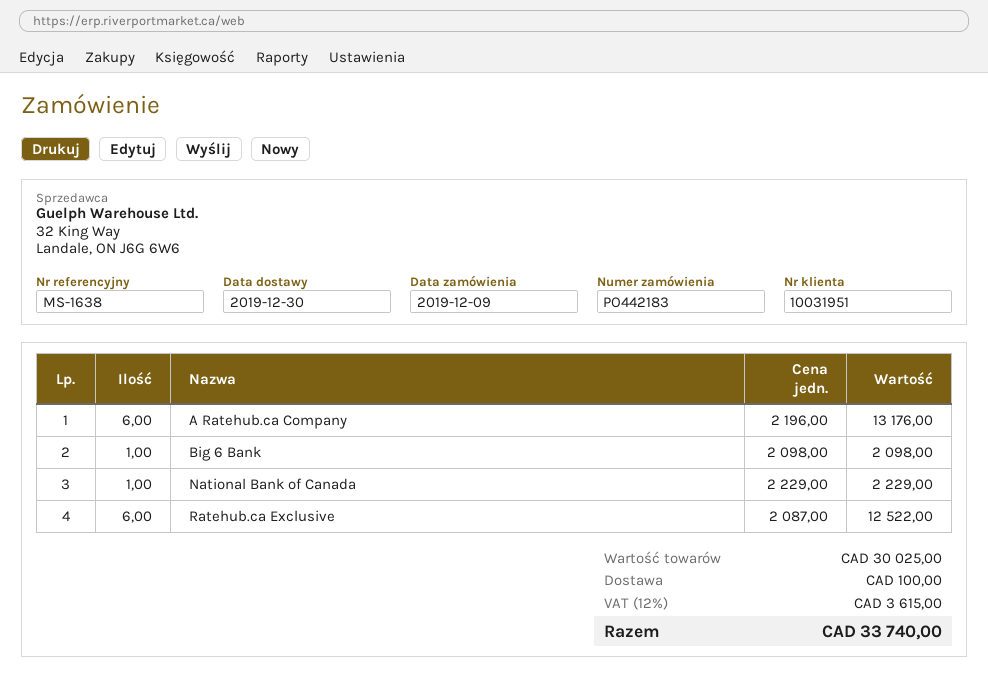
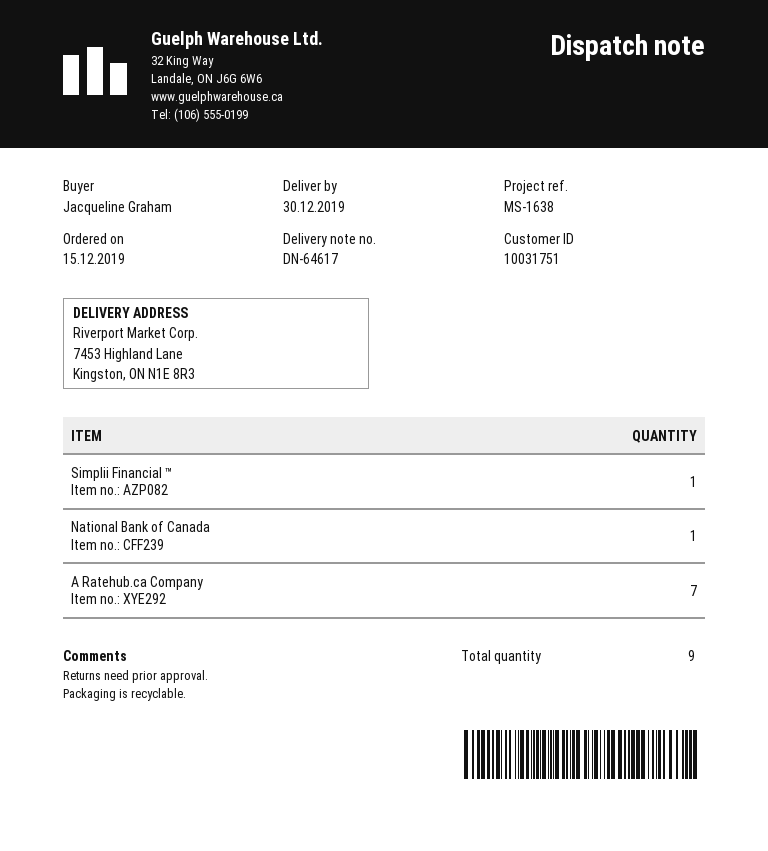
order date: 2019-12-09 -> 2019-12-15
customer number: 10031951 -> 10031751
A Ratehub.ca Company: 6 -> 7
Big 6 Bank: 1 -> none
Ratehub.ca Exclusive: 6 -> none
Simplii Financial ™: none -> 1

